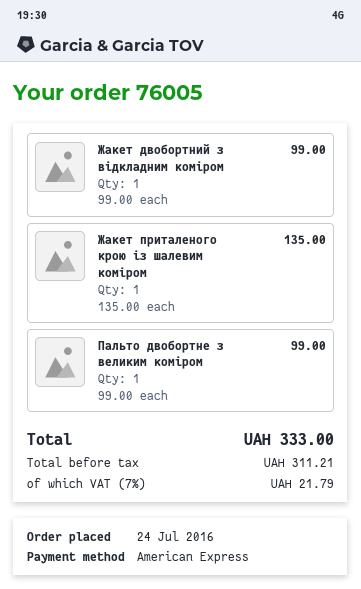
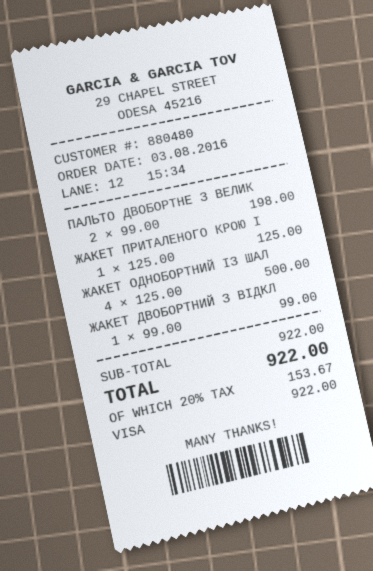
order date: 2016-07-24 -> 2016-08-03
payment method: American Express -> Visa
Жакет приталеного крою із шалевим коміром: 1 x 135.00 = 135.00 -> 1 x 125.00 = 125.00
Пальто двобортне з великим коміром: 1 x 99.00 = 99.00 -> 2 x 99.00 = 198.00
ЖАКЕТ ОДНОБОРТНИЙ ІЗ ШАЛ: none -> 4 x 125.00 = 500.00
tax: 7% = 21.79 -> 20% = 153.67
total: 333.00 -> 922.00

